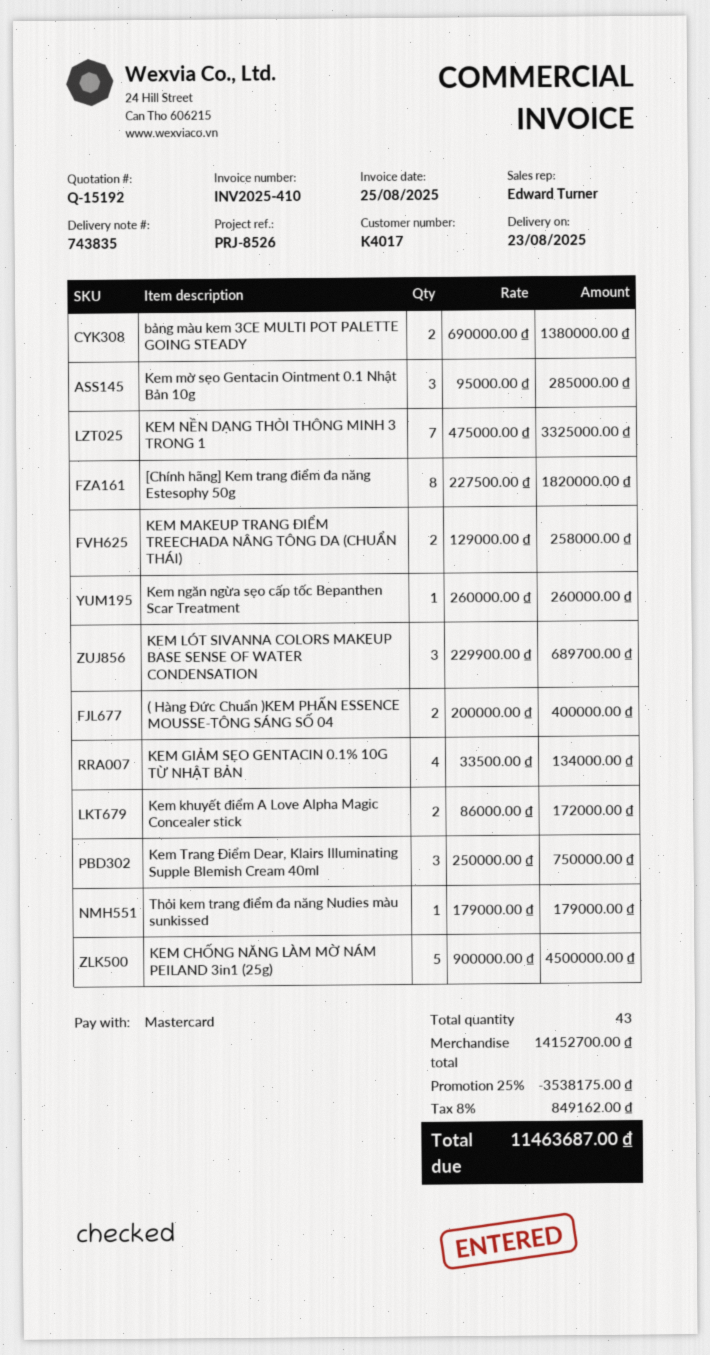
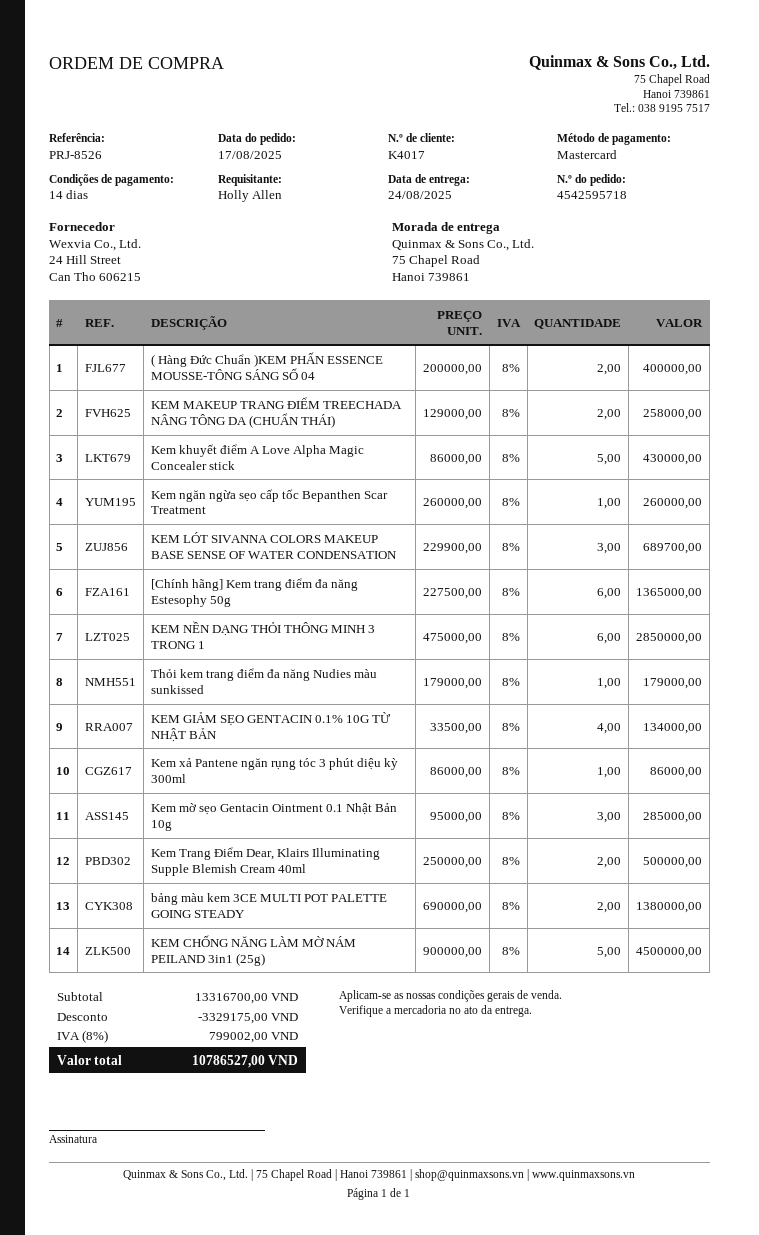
delivery date: 2025-08-23 -> 2025-08-24
KEM NỀN DẠNG THỎI THÔNG MINH 3 TRONG 1: 7 x 475000.00 = 3325000.00 -> 6 x 475000.00 = 2850000.00
[Chính hãng] Kem trang điểm đa năng Estesophy 50g: 8 x 227500.00 = 1820000.00 -> 6 x 227500.00 = 1365000.00
Kem khuyết điểm A Love Alpha Magic Concealer stick: 2 x 86000.00 = 172000.00 -> 5 x 86000.00 = 430000.00
Kem Trang Điểm Dear, Klairs Illuminating Supple Blemish Cream 40ml: 3 x 250000.00 = 750000.00 -> 2 x 250000.00 = 500000.00
Kem xả Pantene ngăn rụng tóc 3 phút diệu kỳ 300ml: none -> 1 x 86000.00 = 86000.00
subtotal: 14152700.00 -> 13316700.00
discount: 3538175.00 -> 3329175.00
tax: 8% = 849162.00 -> 8% = 799002.00
total: 11463687.00 -> 10786527.00

